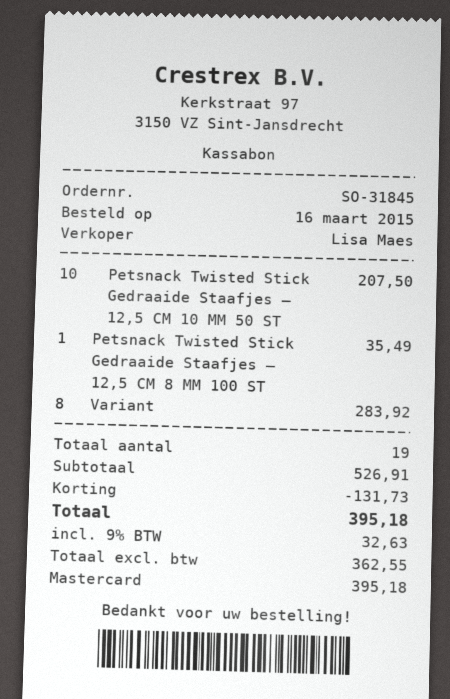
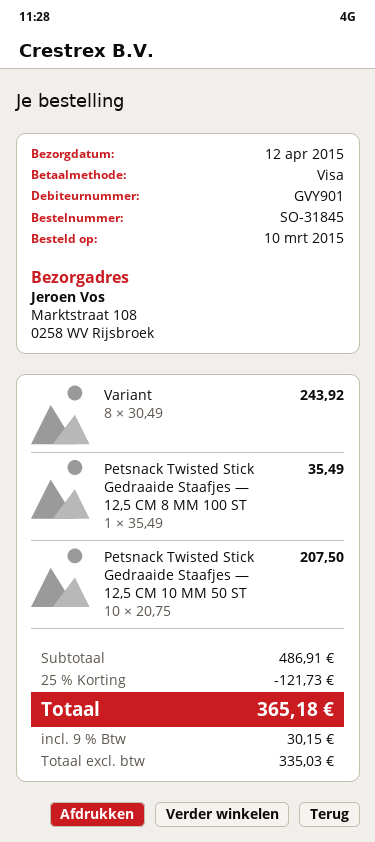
order date: 2015-03-16 -> 2015-03-10
payment method: Mastercard -> Visa
Variant: 8 for 283.92 -> 8 for 243.92
subtotal: 526.91 -> 486.91
discount: 131.73 -> 121.73
net: 362.55 -> 335.03
tax: 9% = 32.63 -> 9% = 30.15
total: 395.18 -> 365.18

